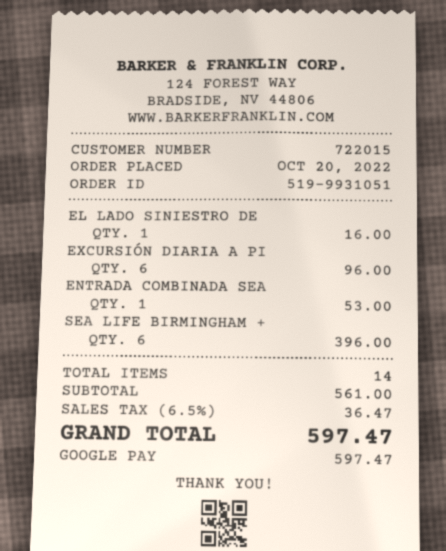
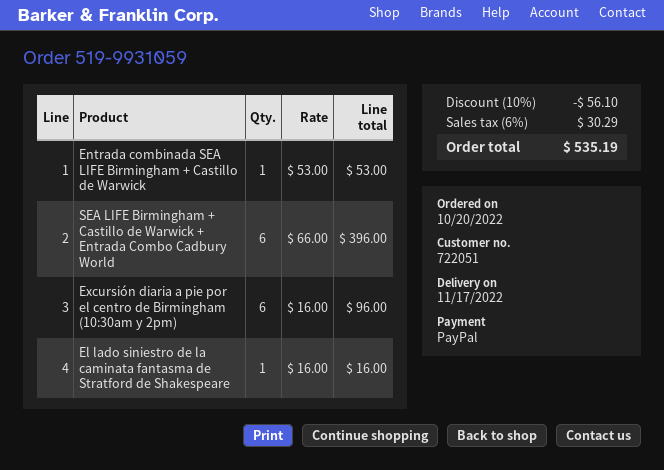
order number: 519-9931051 -> 519-9931059
customer number: 722015 -> 722051
payment method: Google Pay -> PayPal
discount: none -> 10% = 56.10
tax: 6.5% = 36.47 -> 6% = 30.29
total: 597.47 -> 535.19

